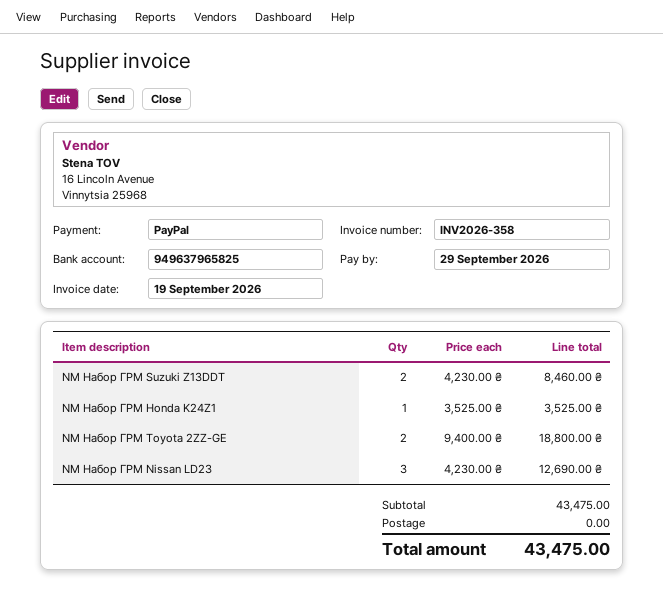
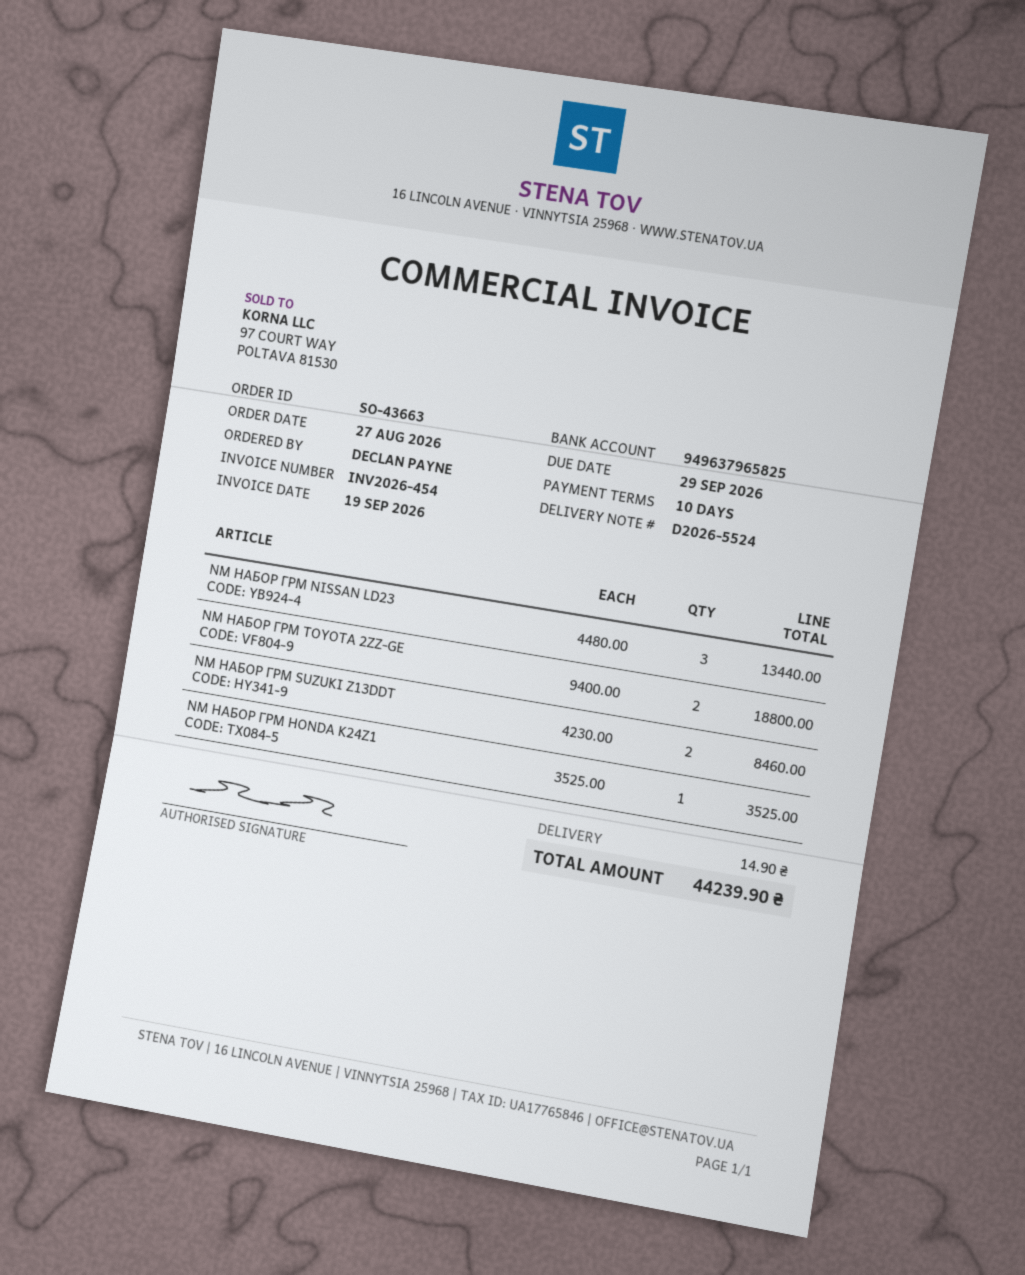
invoice number: INV2026-358 -> INV2026-454
NM Набор ГРМ Nissan LD23: 3 x 4230.00 = 12690.00 -> 3 x 4480.00 = 13440.00
shipping: 0.00 -> 14.90
total: 43475.00 -> 44239.90

